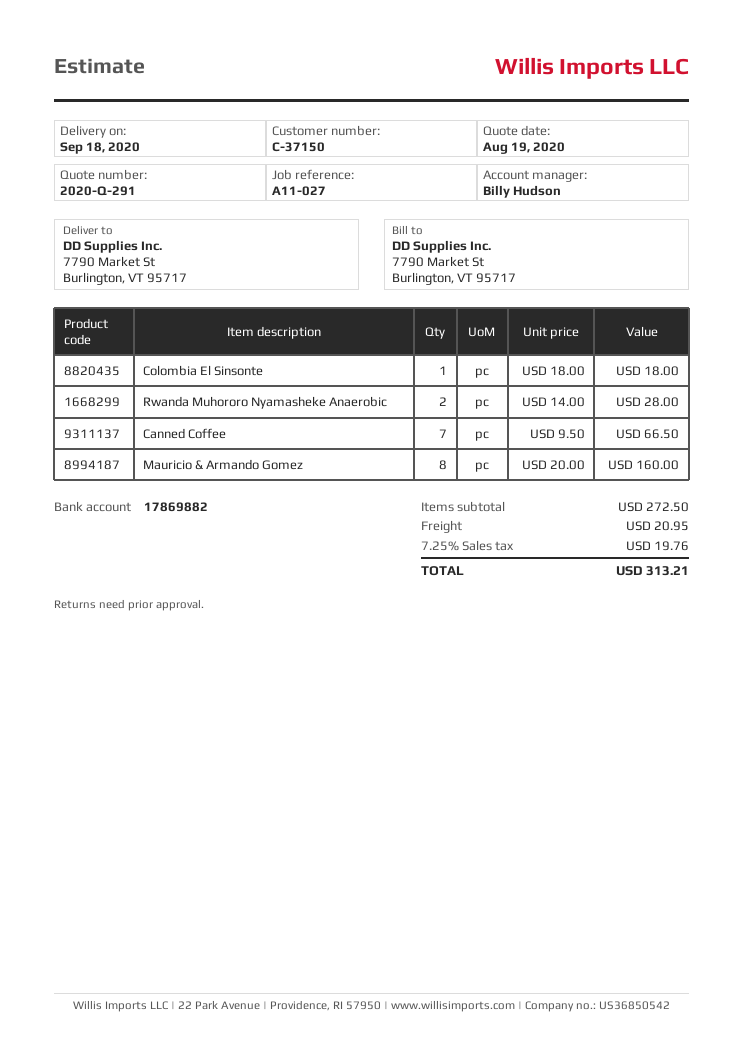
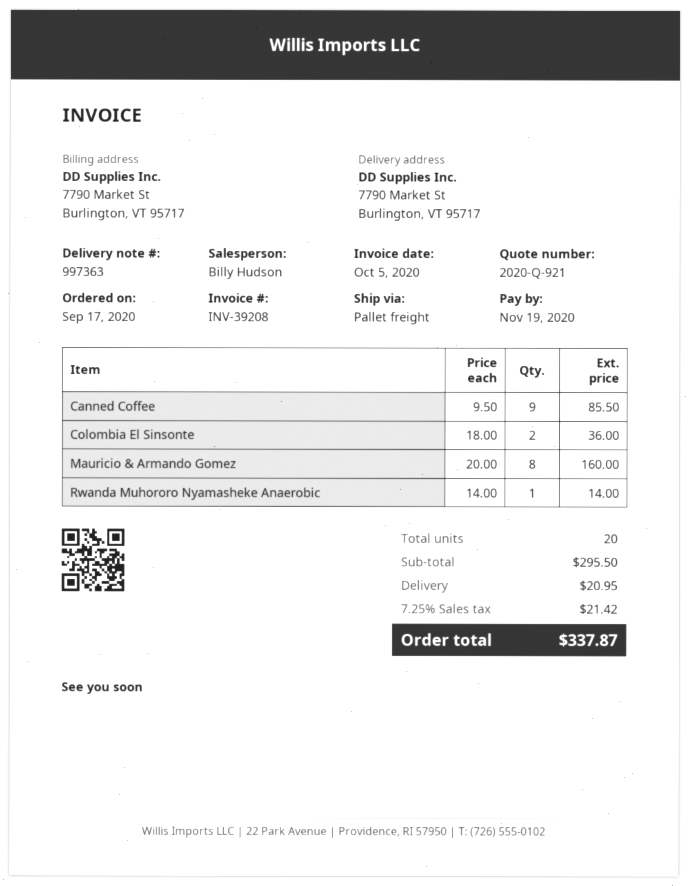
quote number: 2020-Q-291 -> 2020-Q-921
Colombia El Sinsonte: 1 x 18.00 = 18.00 -> 2 x 18.00 = 36.00
Rwanda Muhororo Nyamasheke Anaerobic: 2 x 14.00 = 28.00 -> 1 x 14.00 = 14.00
Canned Coffee: 7 x 9.50 = 66.50 -> 9 x 9.50 = 85.50
subtotal: 272.50 -> 295.50
tax: 7.25% = 19.76 -> 7.25% = 21.42
total: 313.21 -> 337.87

